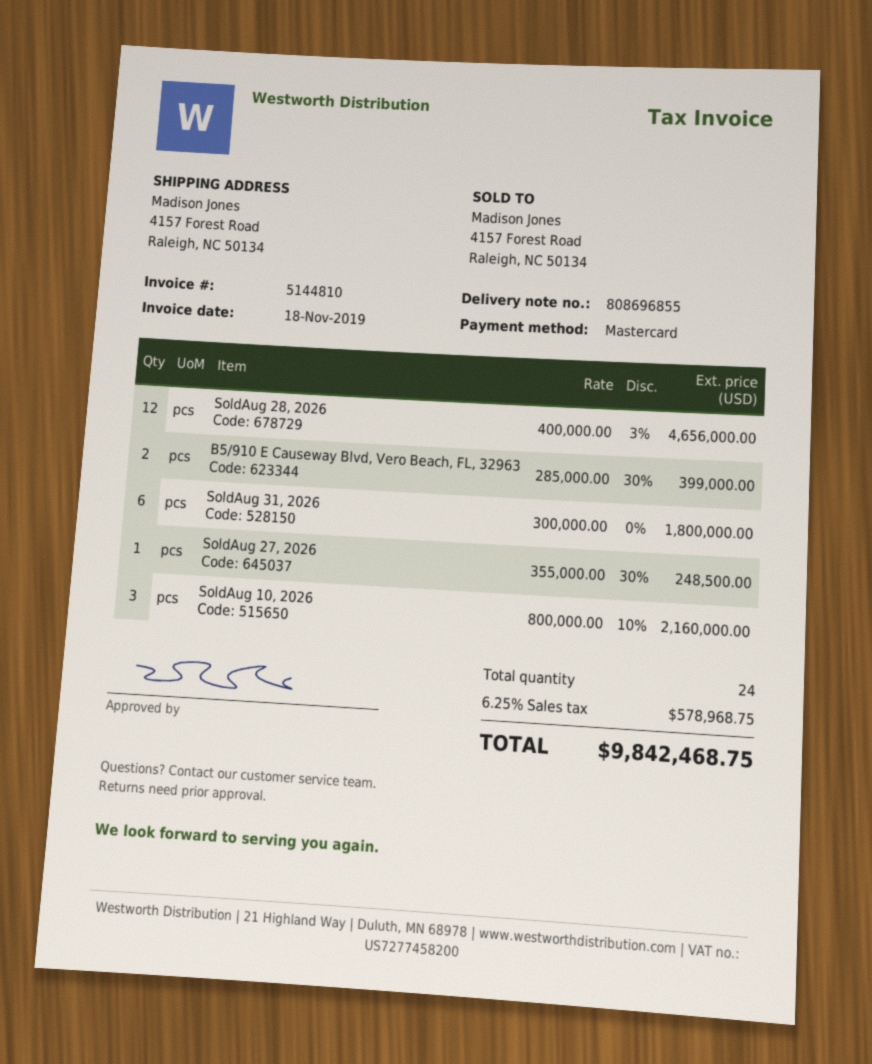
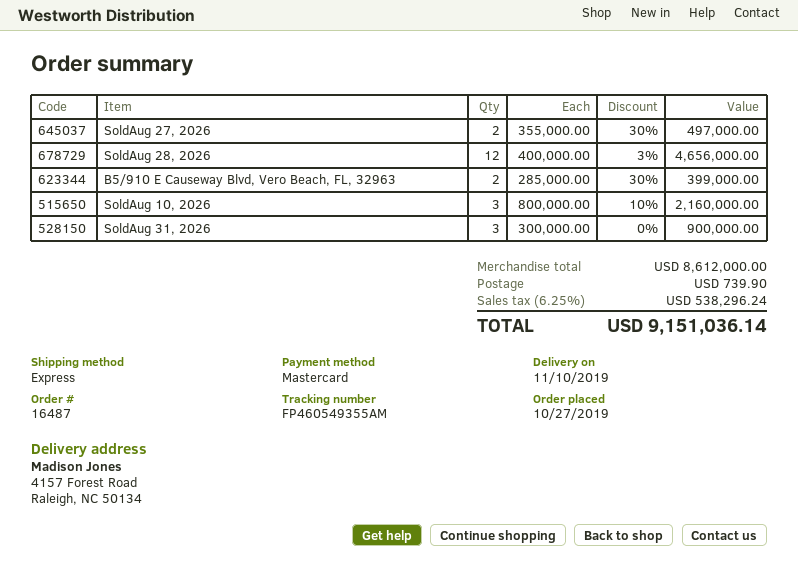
SoldAug 31, 2026: 6 x 300000.00 = 1800000.00 -> 3 x 300000.00 = 900000.00
SoldAug 27, 2026: 1 x 355000.00 - 30% = 248500.00 -> 2 x 355000.00 - 30% = 497000.00
shipping: none -> 739.90
tax: 6.25% = 578968.75 -> 6.25% = 538296.24
total: 9842468.75 -> 9151036.14

